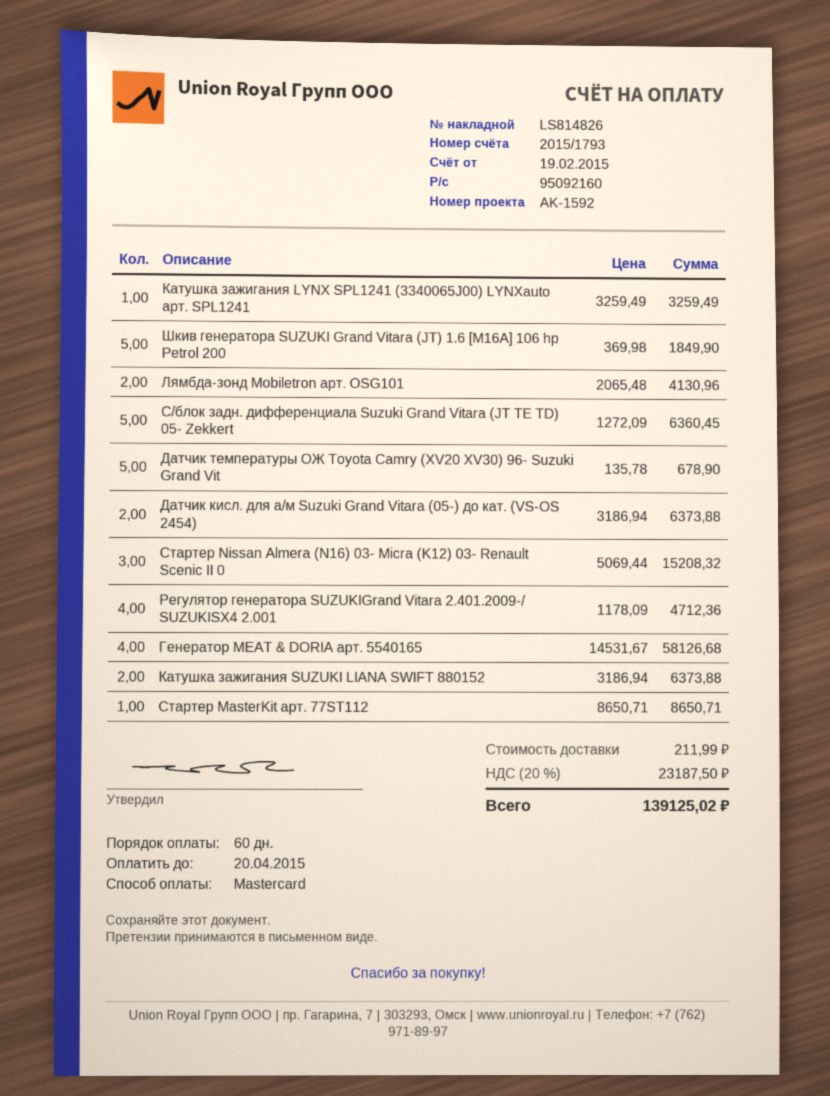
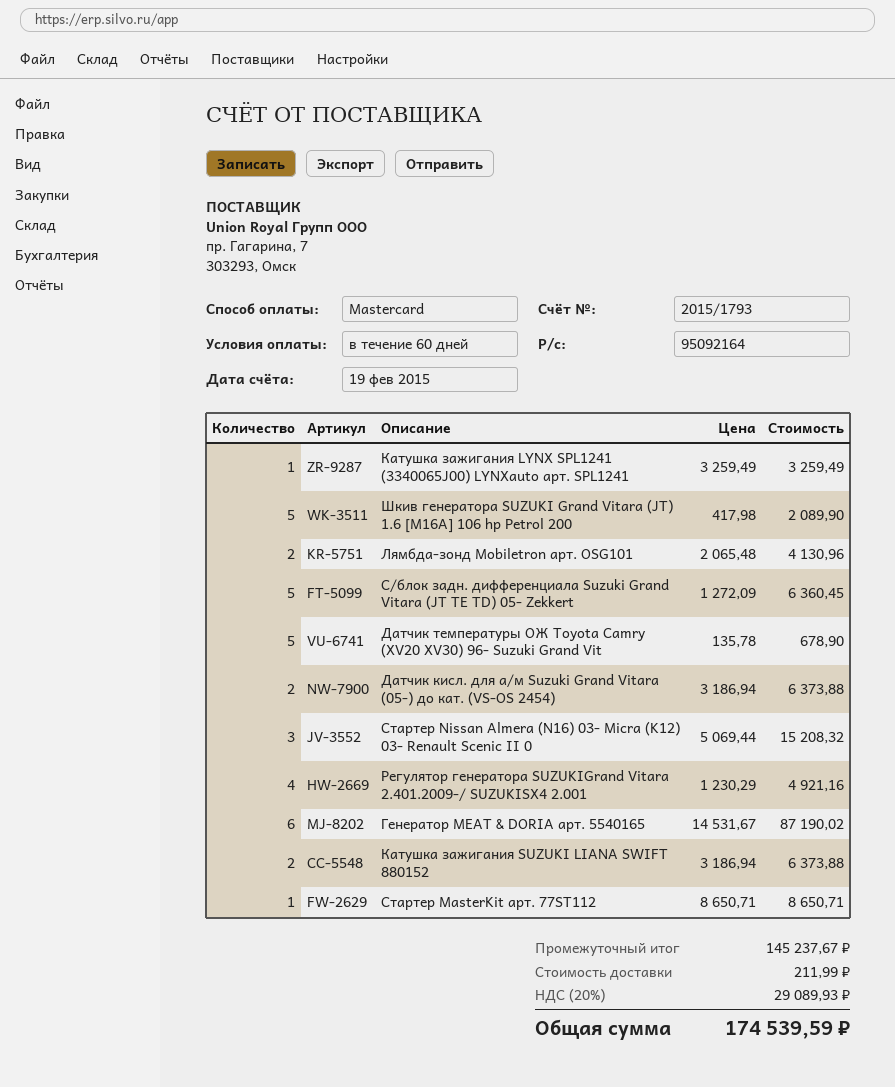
bank account: 95092160 -> 95092164
Шкив генератора SUZUKI Grand Vitara (JT) 1.6 [M16A] 106 hp Petrol 200: 5 x 369.98 = 1849.90 -> 5 x 417.98 = 2089.90
Регулятор генератора SUZUKIGrand Vitara 2.401.2009-/ SUZUKISX4 2.001: 4 x 1178.09 = 4712.36 -> 4 x 1230.29 = 4921.16
Генератор MEAT & DORIA арт. 5540165: 4 x 14531.67 = 58126.68 -> 6 x 14531.67 = 87190.02
tax: 20% = 23187.50 -> 20% = 29089.93
total: 139125.02 -> 174539.59

